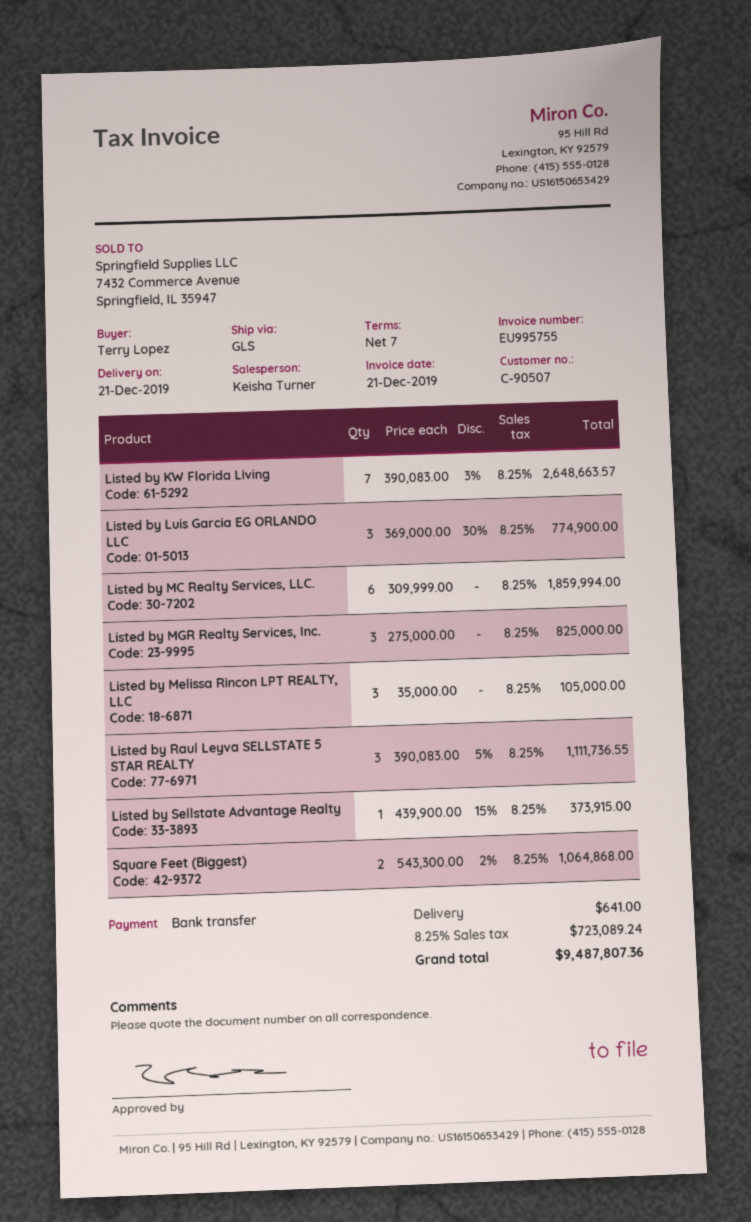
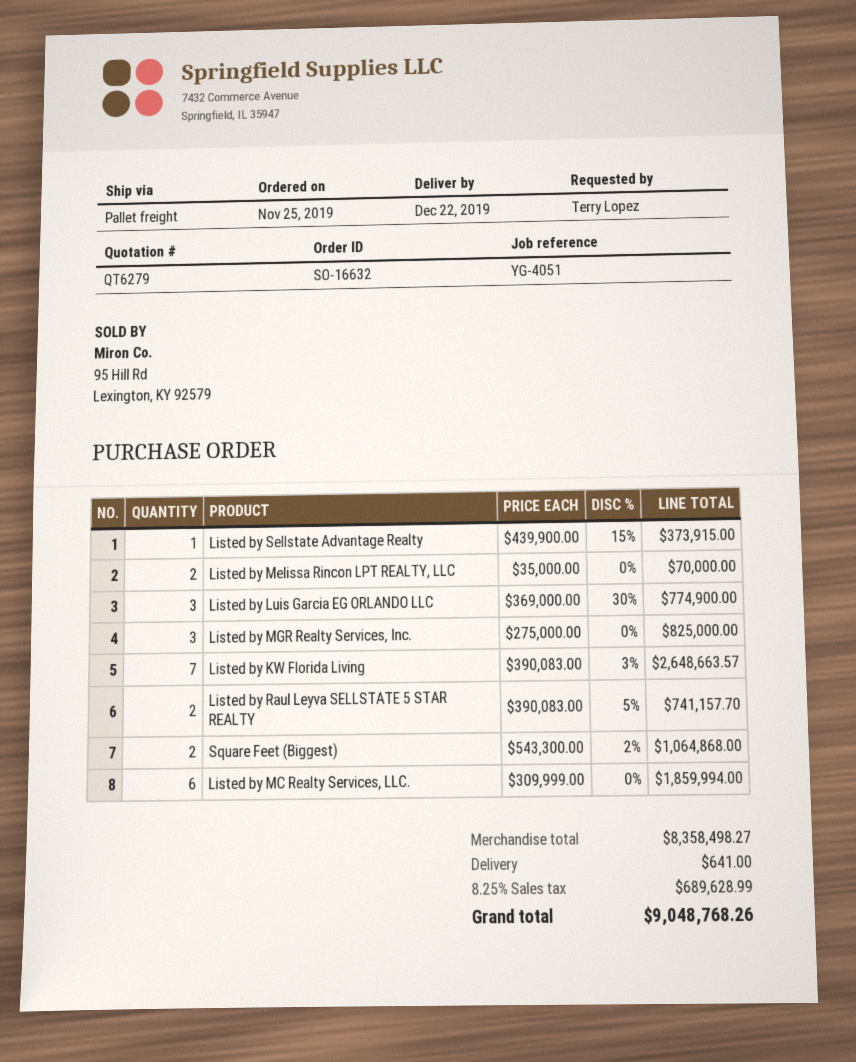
delivery date: 2019-12-21 -> 2019-12-22
shipping method: GLS -> pallet freight
Listed by Melissa Rincon LPT REALTY, LLC: 3 x 35000.00 = 105000.00 -> 2 x 35000.00 = 70000.00
Listed by Raul Leyva SELLSTATE 5 STAR REALTY: 3 x 390083.00 - 5% = 1111736.55 -> 2 x 390083.00 - 5% = 741157.70
tax: 8.25% = 723089.24 -> 8.25% = 689628.99
total: 9487807.36 -> 9048768.26

